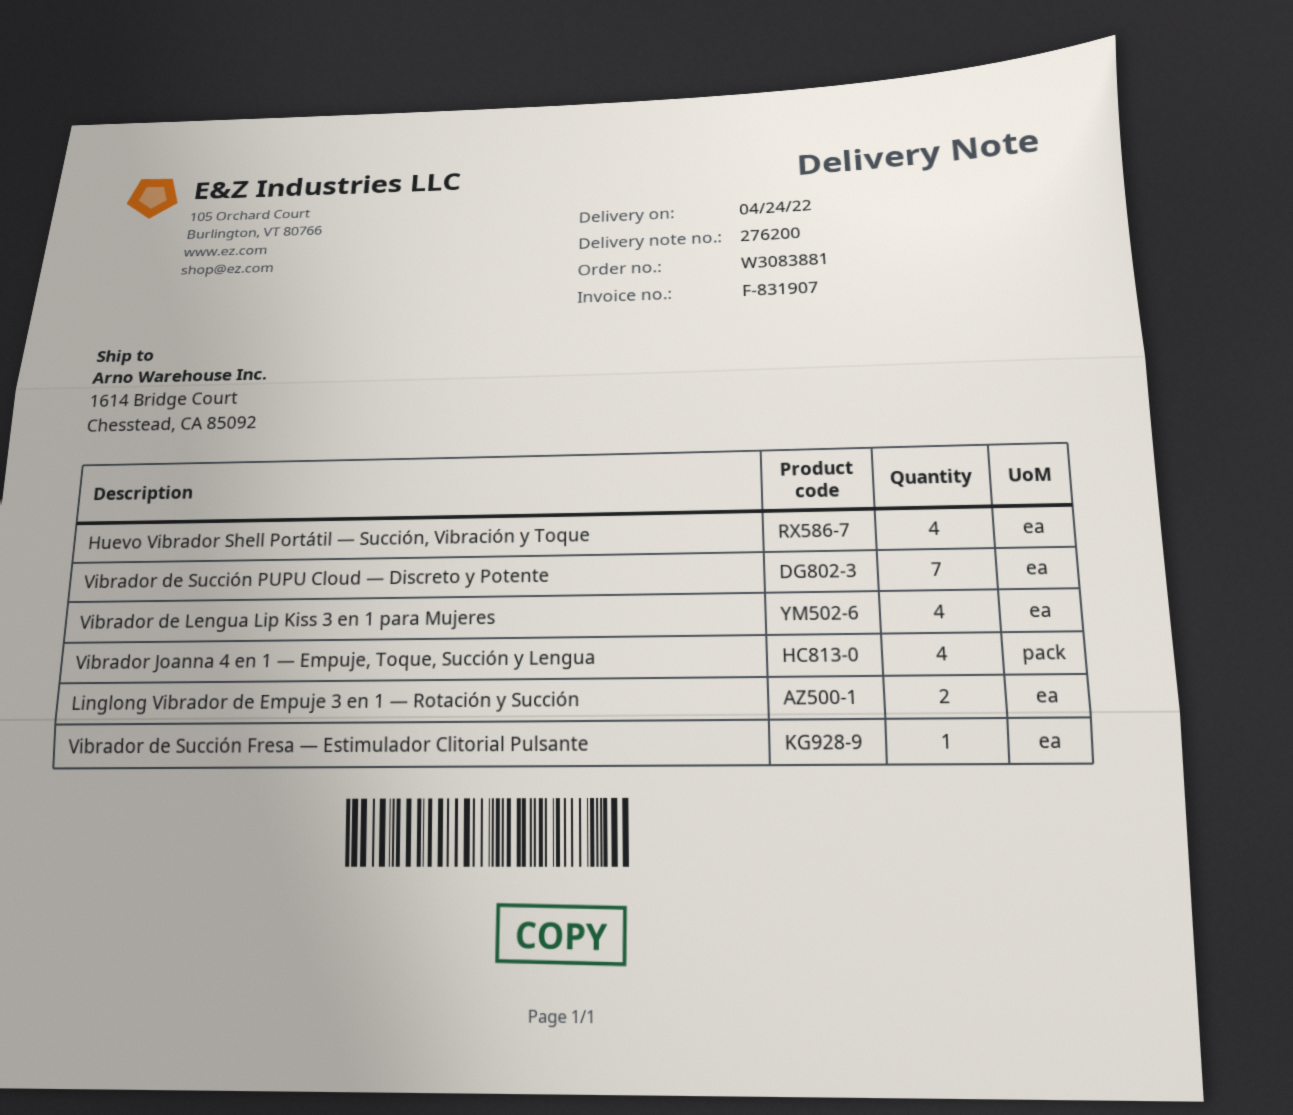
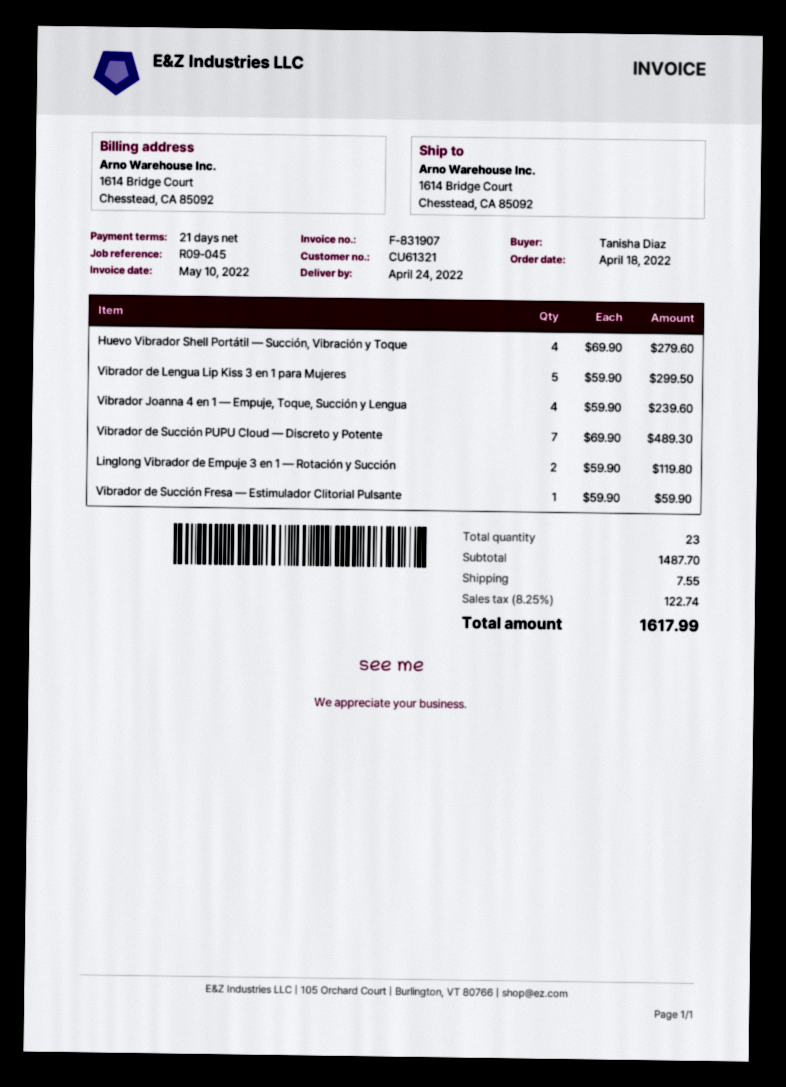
Vibrador de Lengua Lip Kiss 3 en 1 para Mujeres: 4 -> 5

